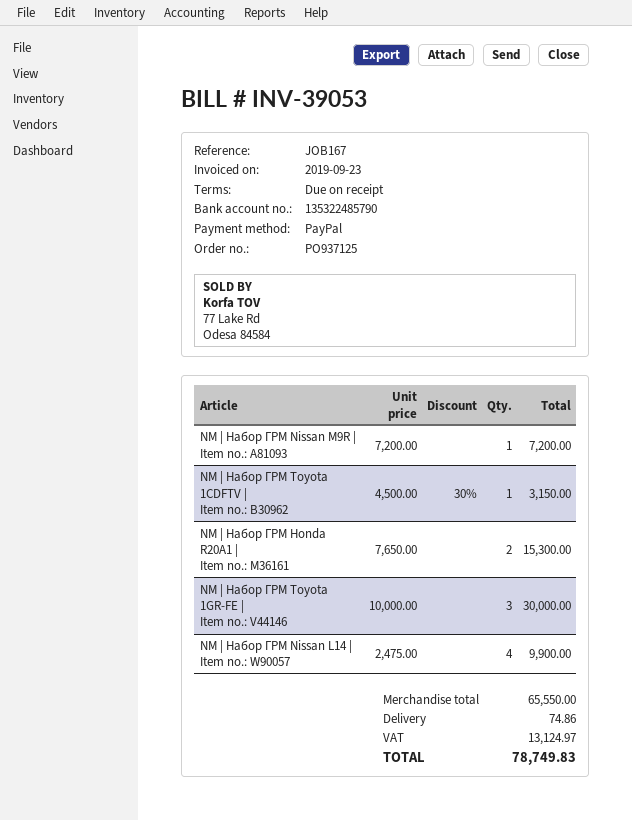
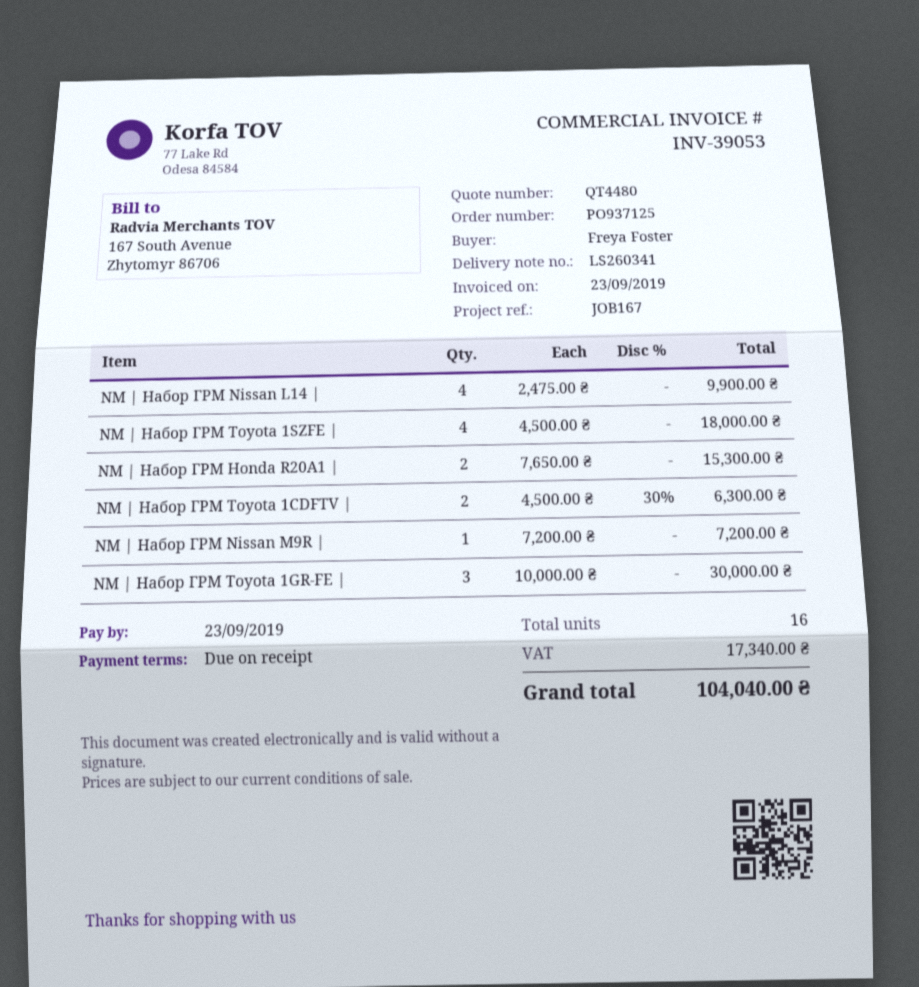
NM | Набор ГРМ Toyota 1CDFTV |: 1 x 4500.00 - 30% = 3150.00 -> 2 x 4500.00 - 30% = 6300.00
NM | Набор ГРМ Toyota 1SZFE |: none -> 4 x 4500.00 = 18000.00
shipping: 74.86 -> none
tax: 13124.97 -> 17340.00
total: 78749.83 -> 104040.00

